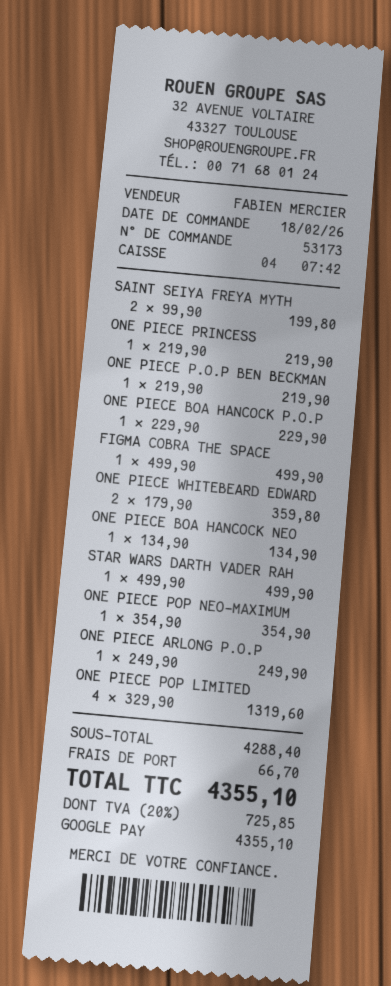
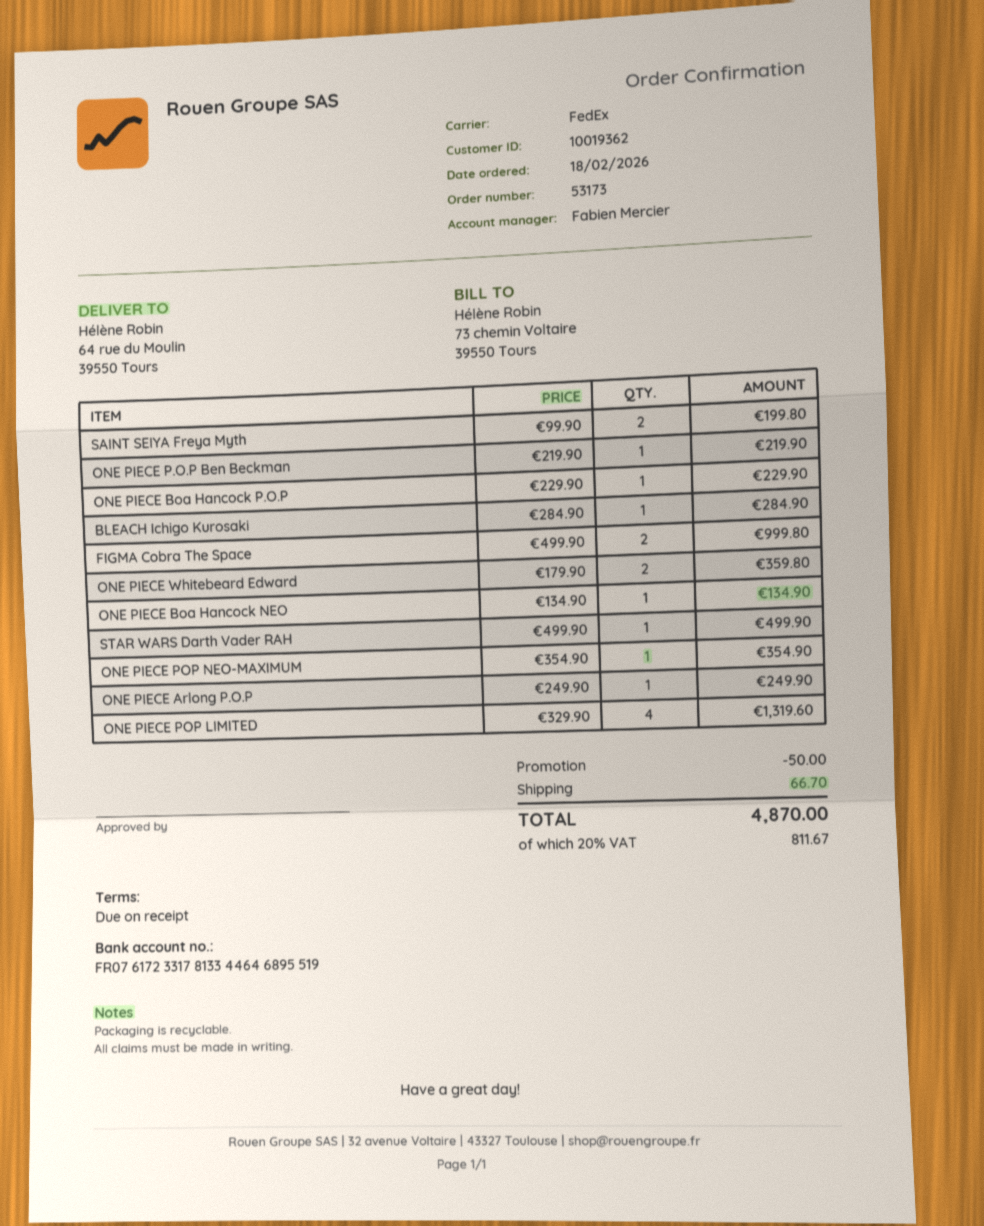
ONE PIECE PRINCESS: 1 x 219.90 = 219.90 -> none
FIGMA COBRA THE SPACE: 1 x 499.90 = 499.90 -> 2 x 499.90 = 999.80
BLEACH Ichigo Kurosaki: none -> 1 x 284.90 = 284.90
discount: none -> 50.00
tax: 20% = 725.85 -> 20% = 811.67
total: 4355.10 -> 4870.00

